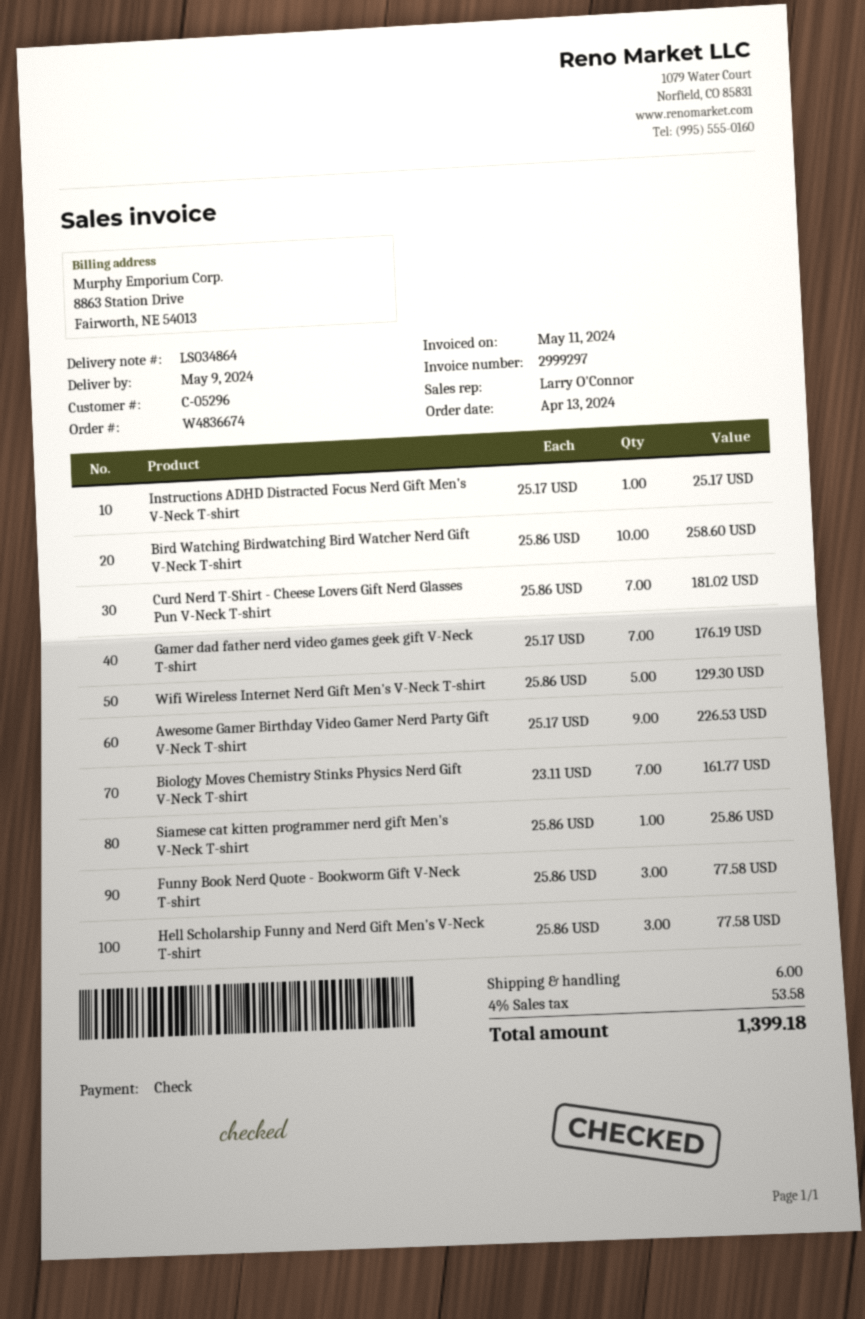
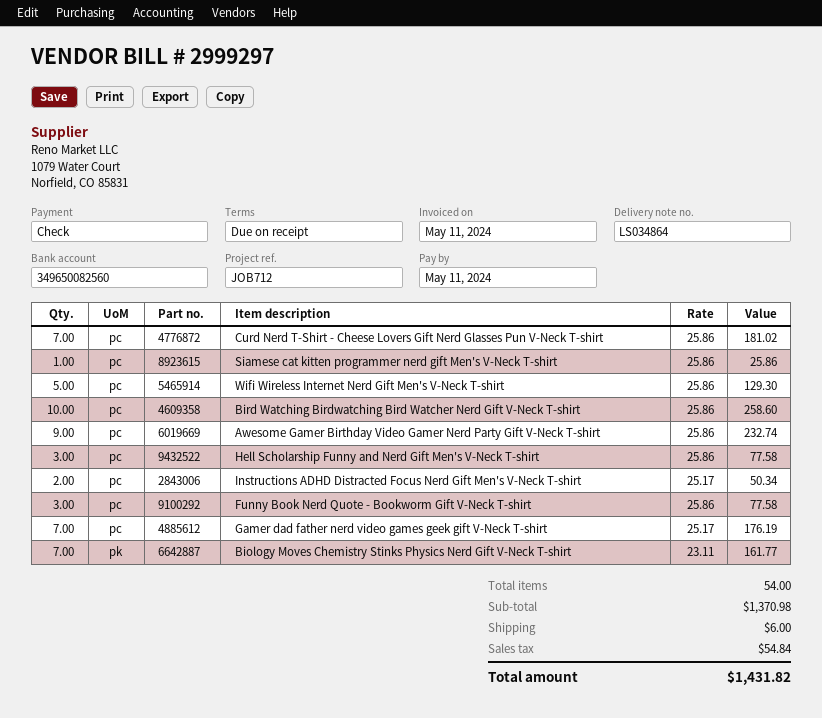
Instructions ADHD Distracted Focus Nerd Gift Men's V-Neck T-shirt: 1 x 25.17 = 25.17 -> 2 x 25.17 = 50.34
Awesome Gamer Birthday Video Gamer Nerd Party Gift V-Neck T-shirt: 9 x 25.17 = 226.53 -> 9 x 25.86 = 232.74
tax: 53.58 -> 54.84
total: 1399.18 -> 1431.82

